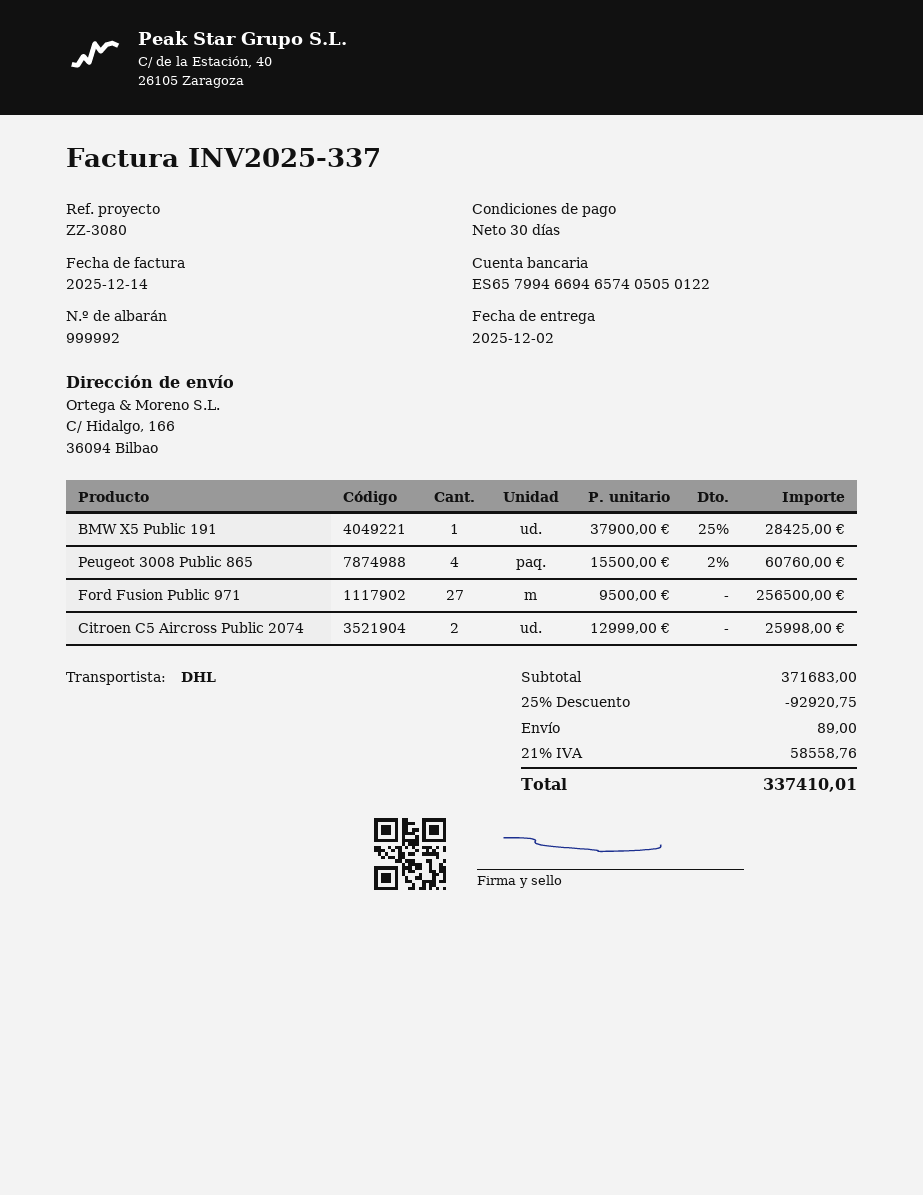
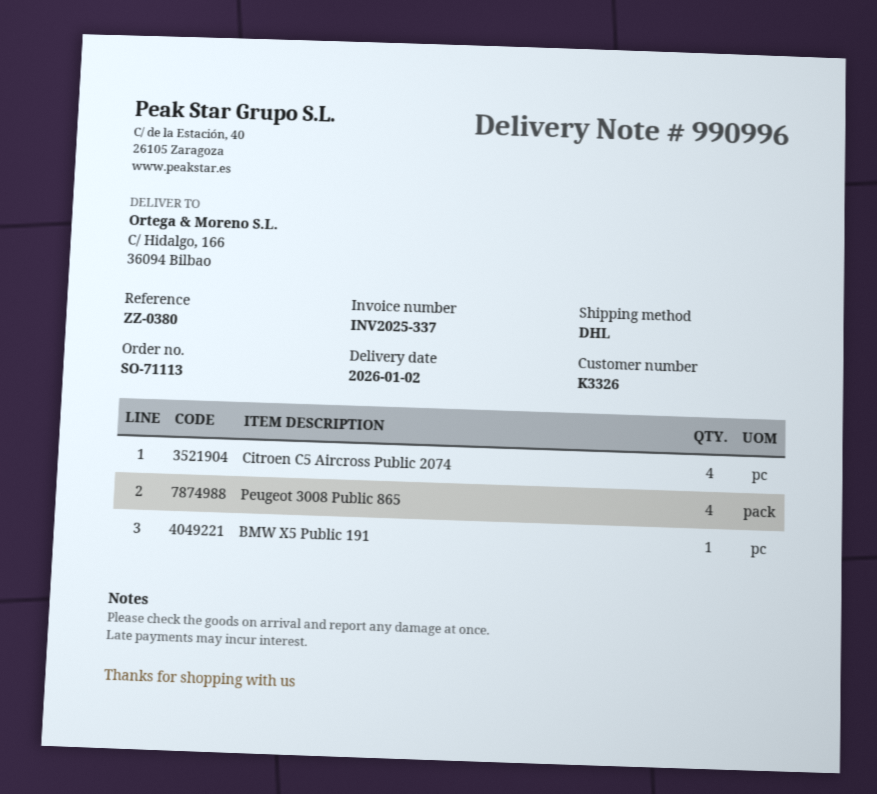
delivery note number: 999992 -> 990996
delivery date: 2025-12-02 -> 2026-01-02
reference: ZZ-3080 -> ZZ-0380
Ford Fusion Public 971: 27 -> none
Citroen C5 Aircross Public 2074: 2 -> 4

